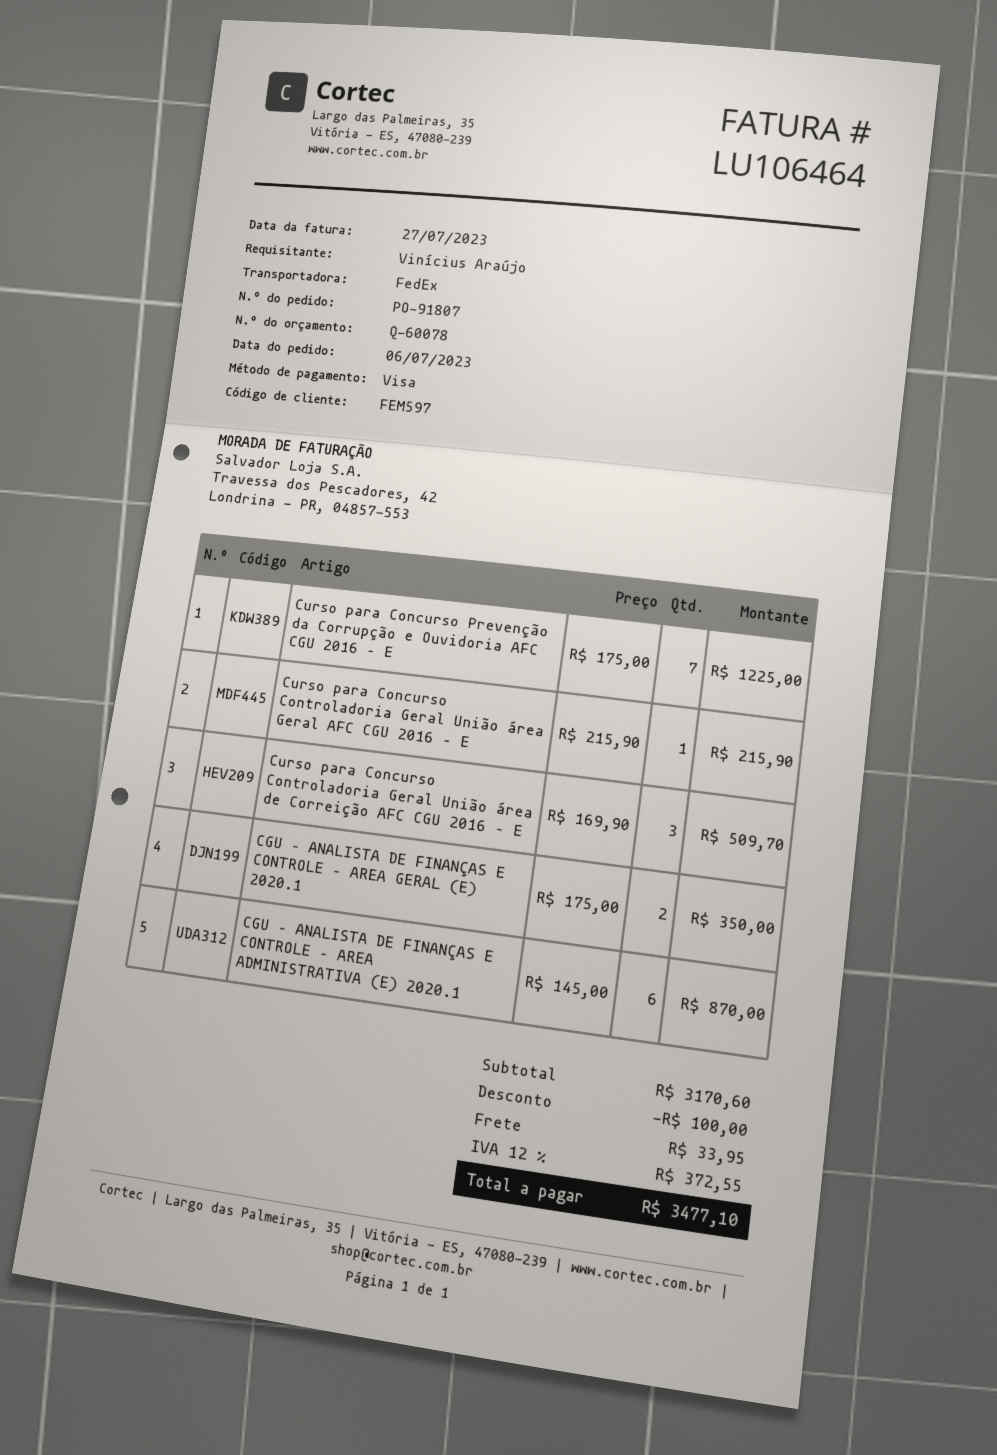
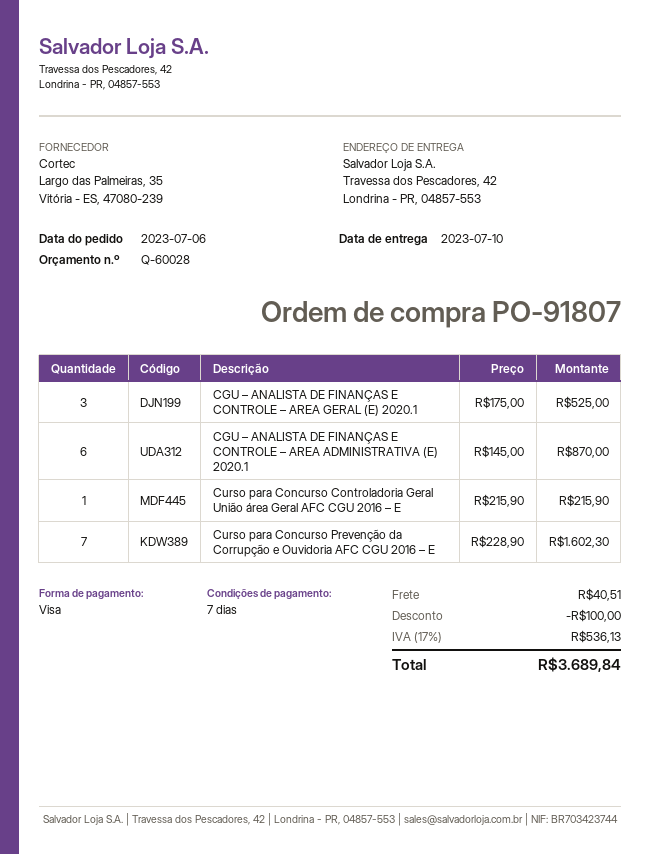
quote number: Q-60078 -> Q-60028
Curso para Concurso Prevenção da Corrupção e Ouvidoria AFC CGU 2016 – E: 7 x 175.00 = 1225.00 -> 7 x 228.90 = 1602.30
Curso para Concurso Controladoria Geral União área de Correição AFC CGU 2016 – E: 3 x 169.90 = 509.70 -> none
CGU – ANALISTA DE FINANÇAS E CONTROLE – AREA GERAL (E) 2020.1: 2 x 175.00 = 350.00 -> 3 x 175.00 = 525.00
shipping: 33.95 -> 40.51
tax: 12% = 372.55 -> 17% = 536.13
total: 3477.10 -> 3689.84

